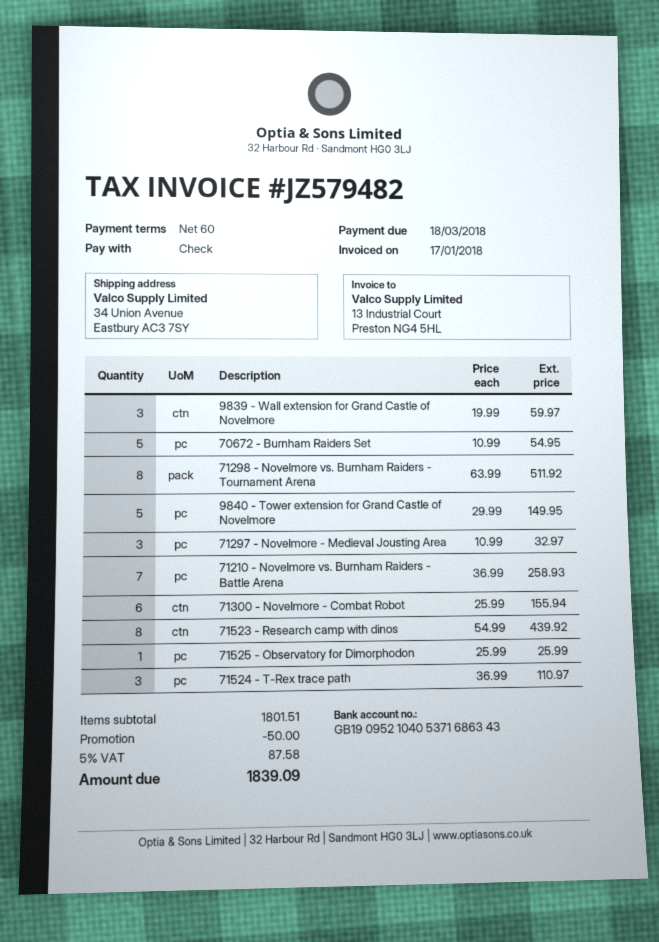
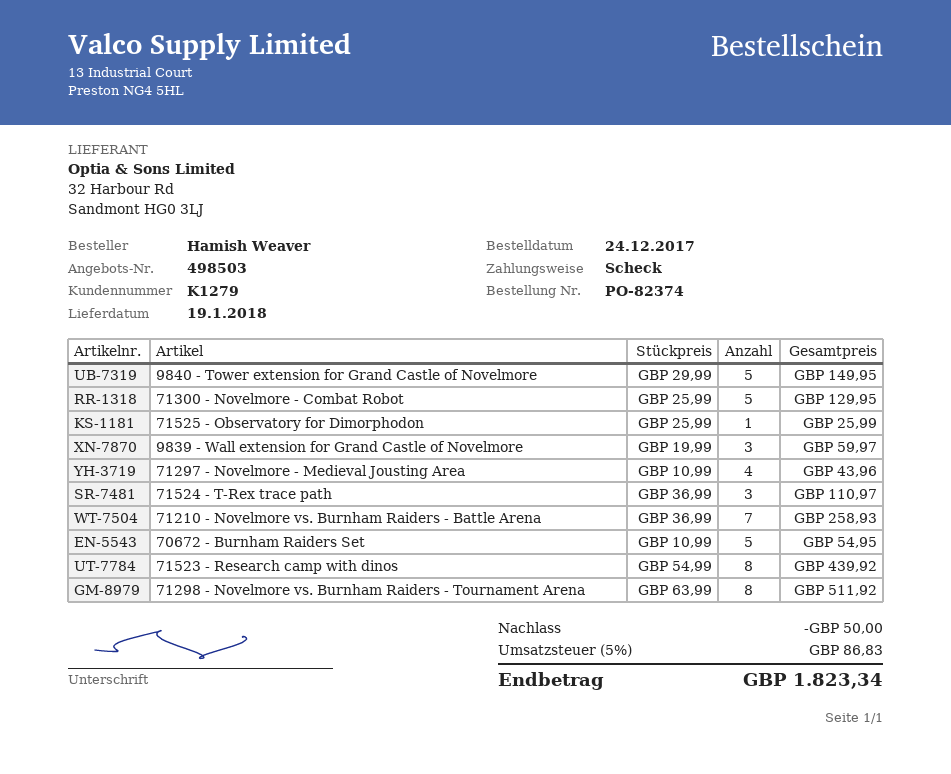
71297 - Novelmore - Medieval Jousting Area: 3 x 10.99 = 32.97 -> 4 x 10.99 = 43.96
71300 - Novelmore - Combat Robot: 6 x 25.99 = 155.94 -> 5 x 25.99 = 129.95
tax: 5% = 87.58 -> 5% = 86.83
total: 1839.09 -> 1823.34

